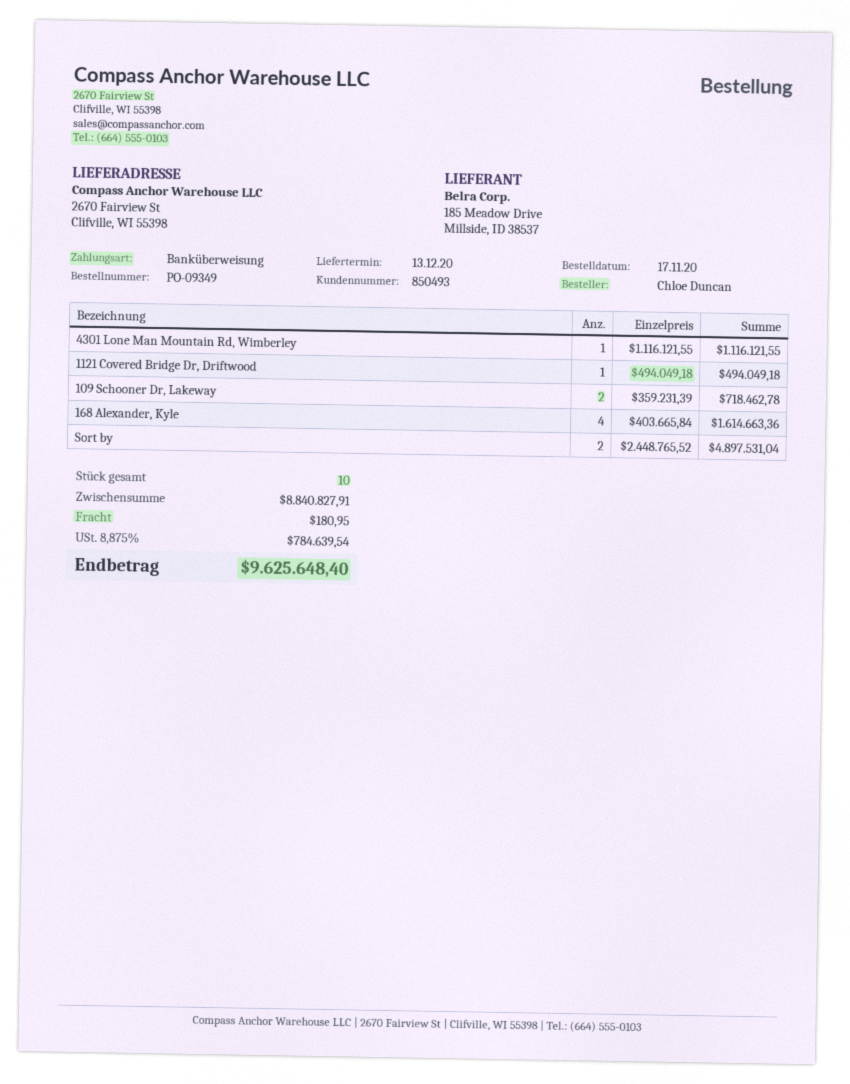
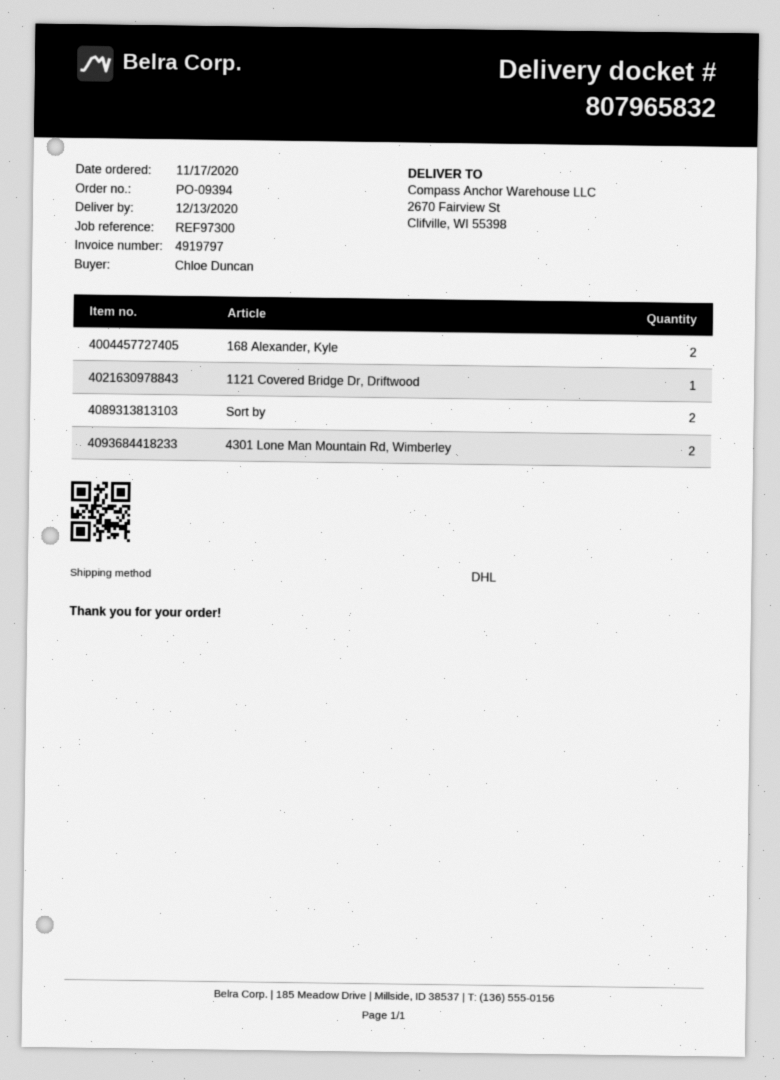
order number: PO-09349 -> PO-09394
4301 Lone Man Mountain Rd, Wimberley: 1 -> 2
109 Schooner Dr, Lakeway: 2 -> none
168 Alexander, Kyle: 4 -> 2

